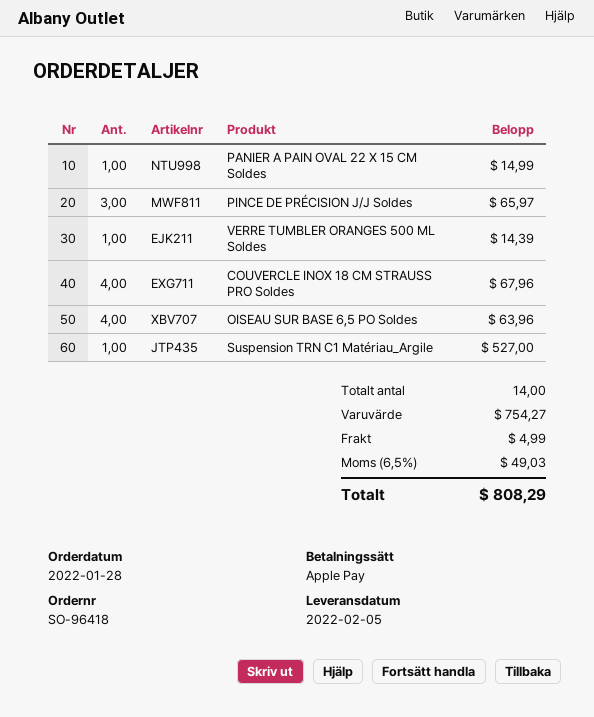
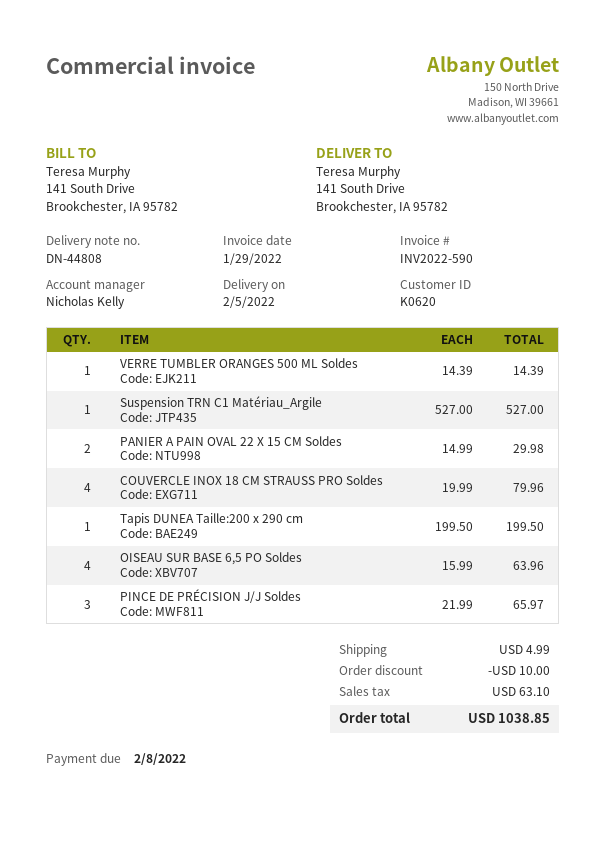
PANIER A PAIN OVAL 22 X 15 CM Soldes: 1 for 14.99 -> 2 for 29.98
COUVERCLE INOX 18 CM STRAUSS PRO Soldes: 4 for 67.96 -> 4 for 79.96
Tapis DUNEA Taille:200 x 290 cm: none -> 1 for 199.50
discount: none -> 10.00
tax: 49.03 -> 63.10
total: 808.29 -> 1038.85

